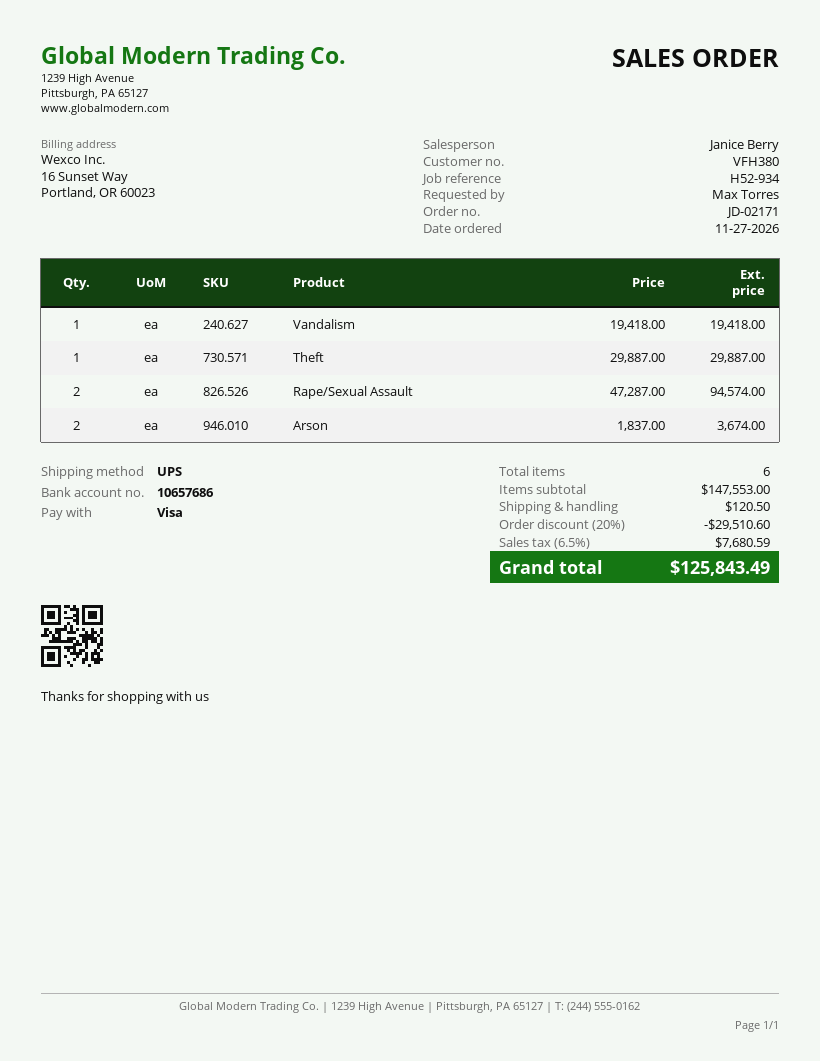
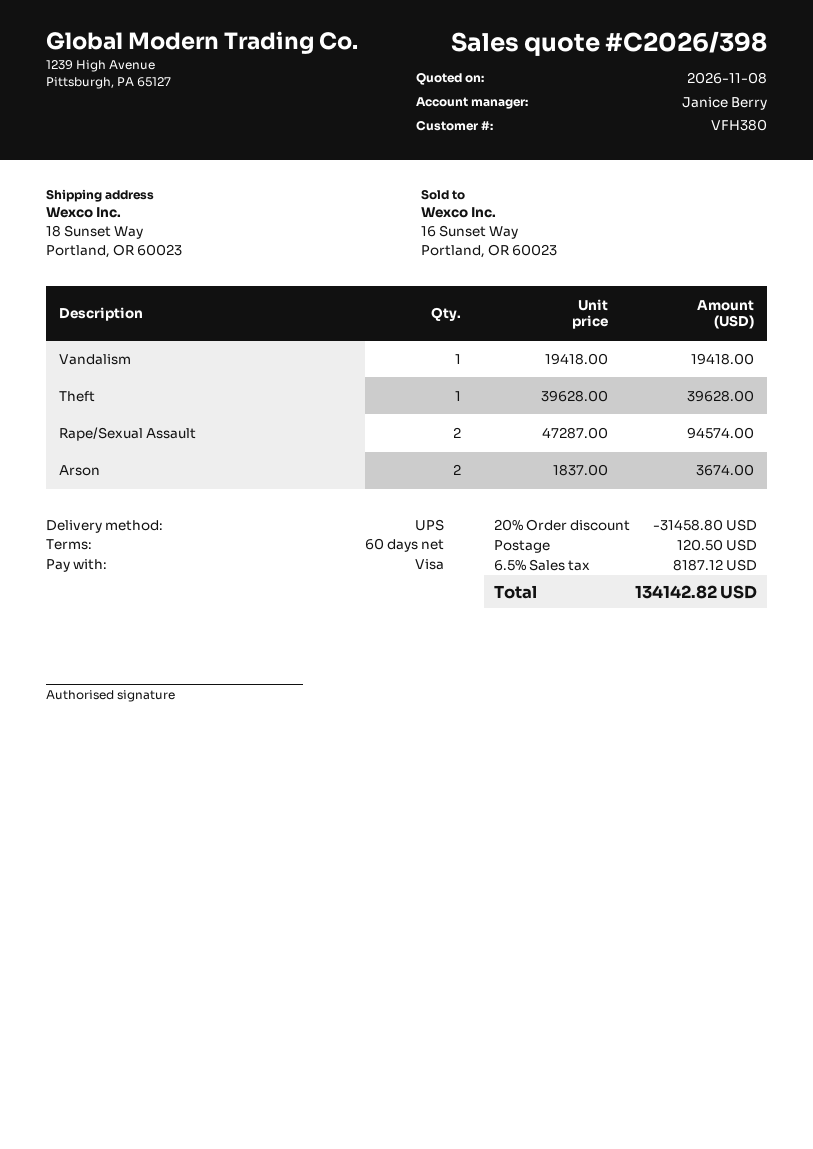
Theft: 1 x 29887.00 = 29887.00 -> 1 x 39628.00 = 39628.00
discount: 20% = 29510.60 -> 20% = 31458.80
tax: 6.5% = 7680.59 -> 6.5% = 8187.12
total: 125843.49 -> 134142.82

